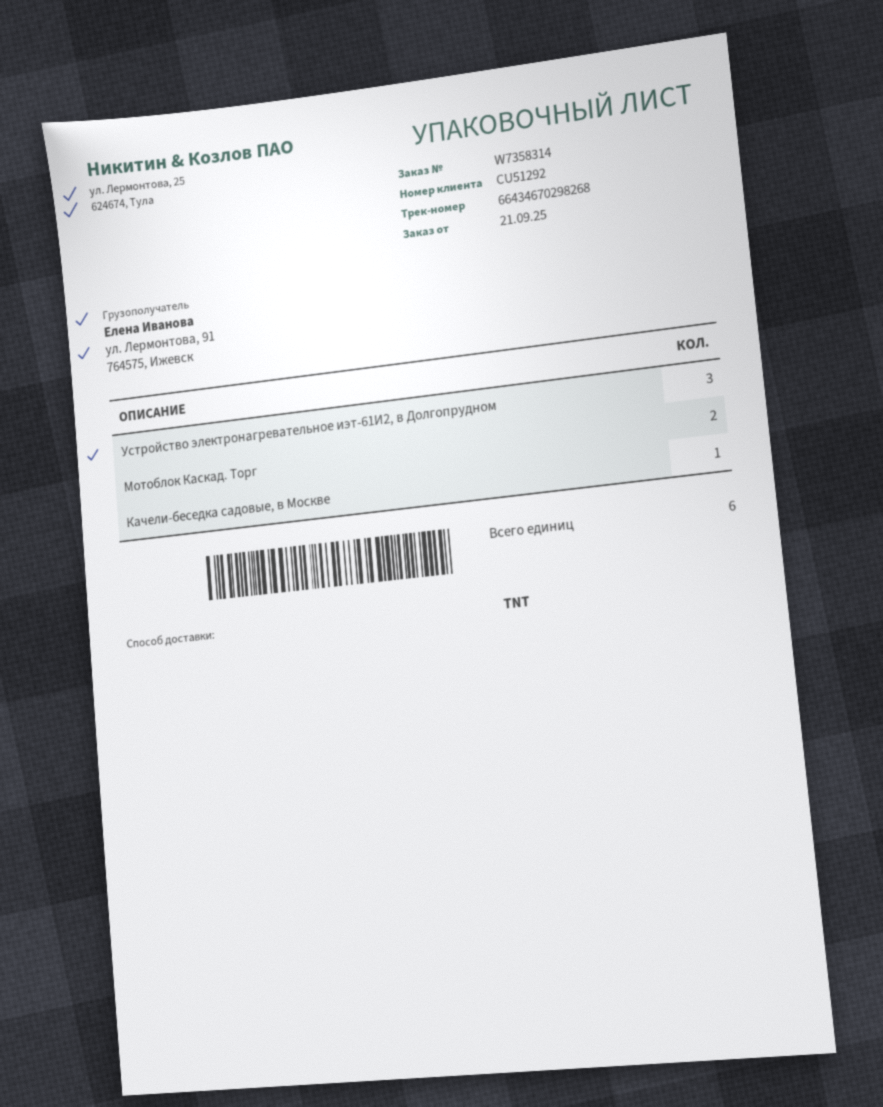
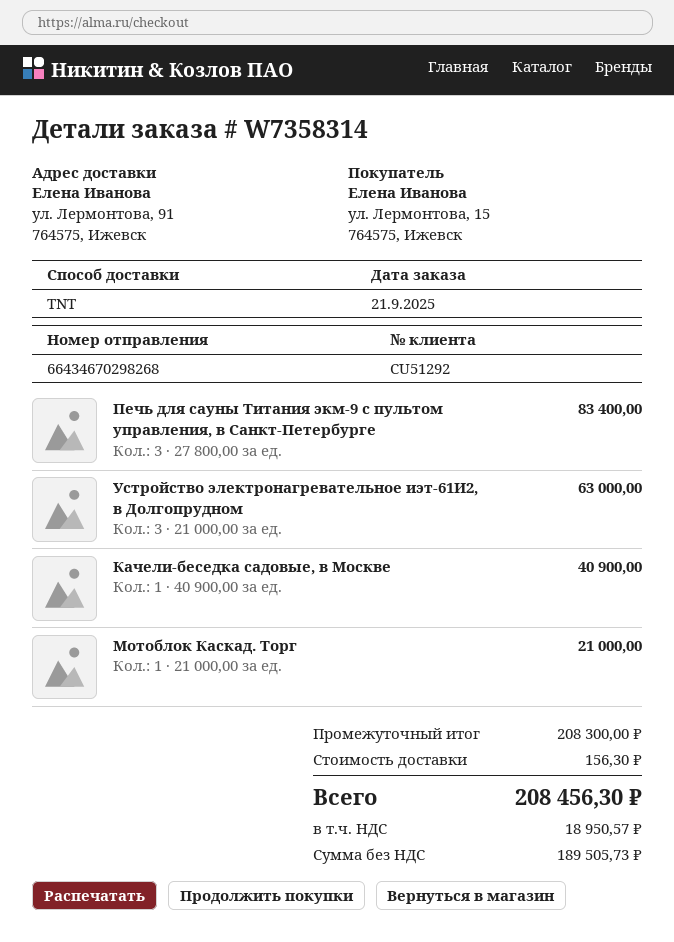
Мотоблок Каскад. Торг: 2 -> 1
Печь для сауны Титания экм-9 с пультом управления, в Санкт-Петербурге: none -> 3

